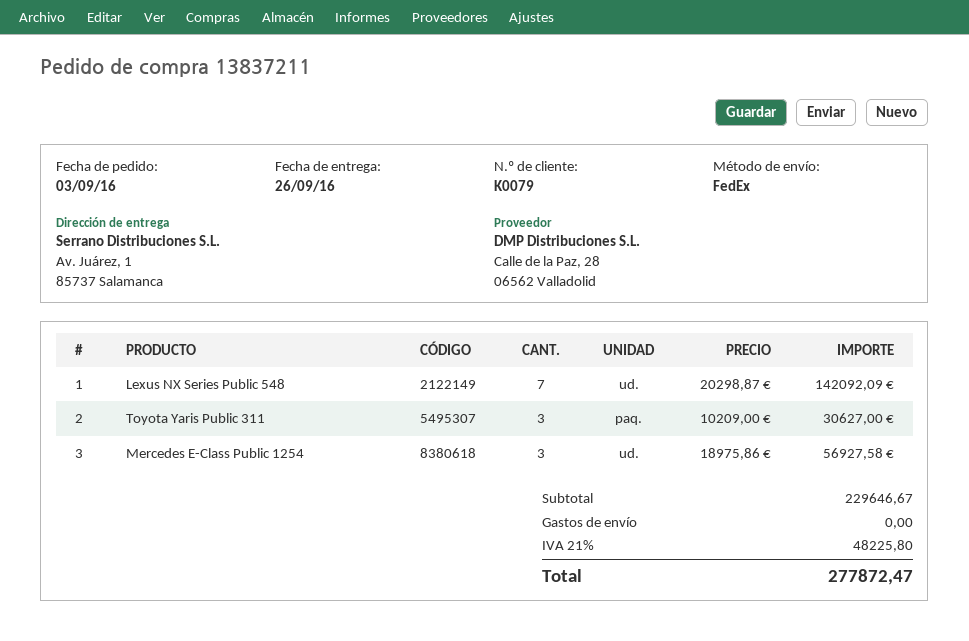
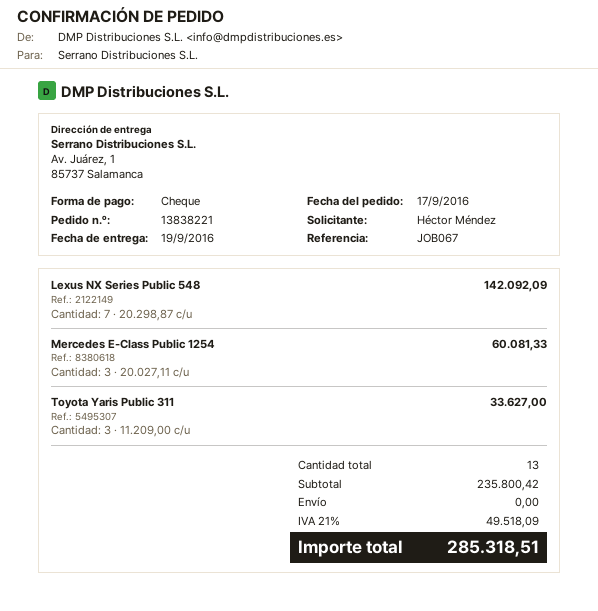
order number: 13837211 -> 13838221
order date: 2016-09-03 -> 2016-09-17
delivery date: 2016-09-26 -> 2016-09-19
Toyota Yaris Public 311: 3 x 10209.00 = 30627.00 -> 3 x 11209.00 = 33627.00
Mercedes E-Class Public 1254: 3 x 18975.86 = 56927.58 -> 3 x 20027.11 = 60081.33
subtotal: 229646.67 -> 235800.42
tax: 21% = 48225.80 -> 21% = 49518.09
total: 277872.47 -> 285318.51

